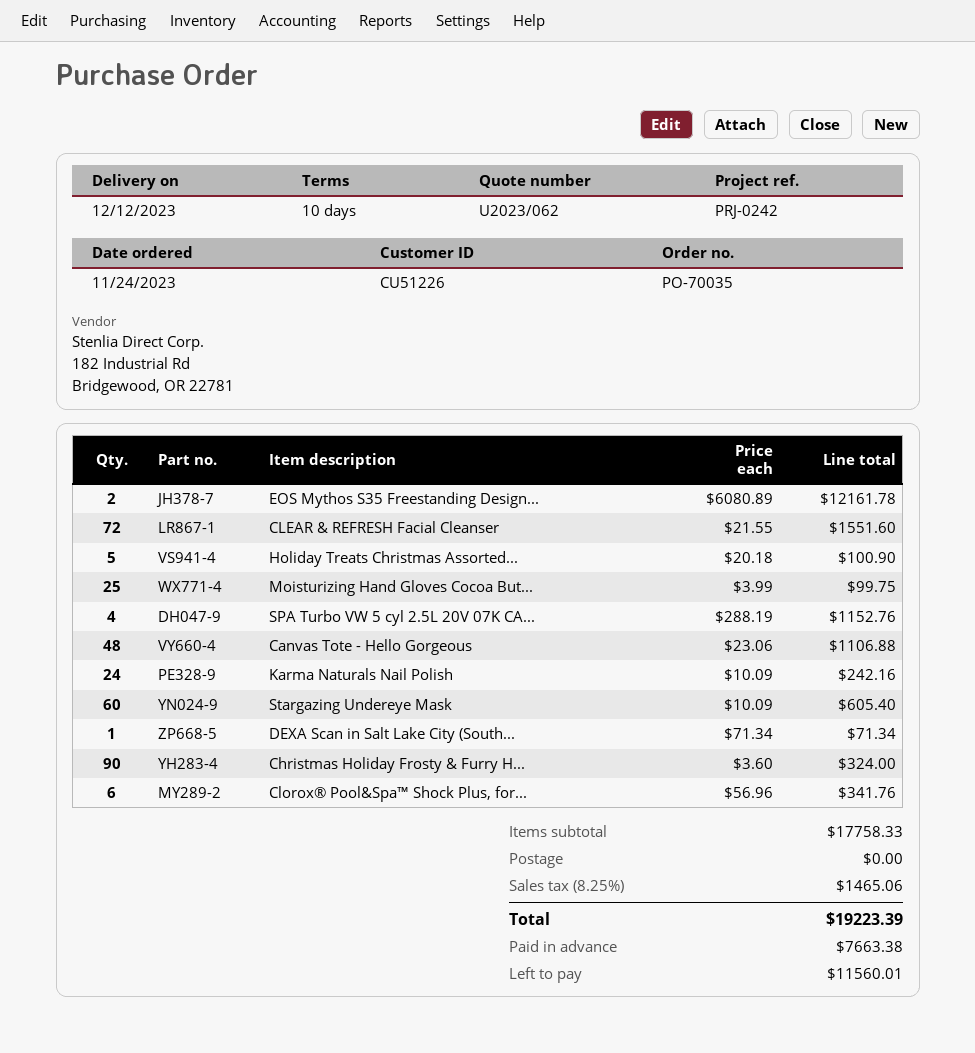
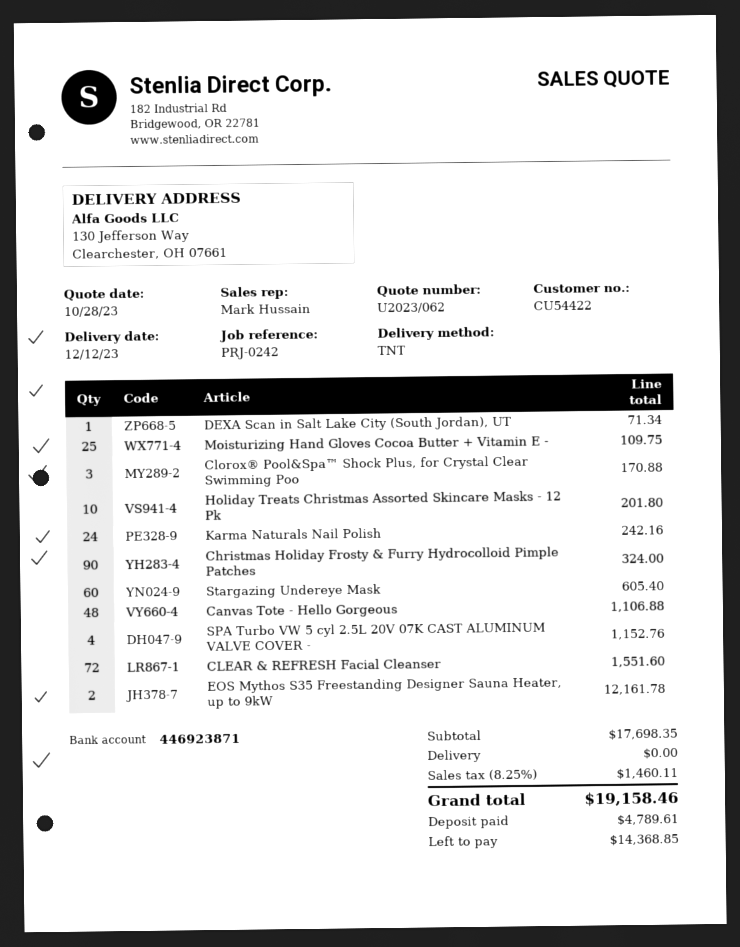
customer number: CU51226 -> CU54422
Holiday Treats Christmas Assorted...: 5 for 100.90 -> 10 for 201.80
Moisturizing Hand Gloves Cocoa But...: 25 for 99.75 -> 25 for 109.75
Clorox® Pool&Spa™ Shock Plus, for...: 6 for 341.76 -> 3 for 170.88
subtotal: 17758.33 -> 17698.35
tax: 8.25% = 1465.06 -> 8.25% = 1460.11
total: 19223.39 -> 19158.46
deposit: 7663.38 -> 4789.61
balance: 11560.01 -> 14368.85

